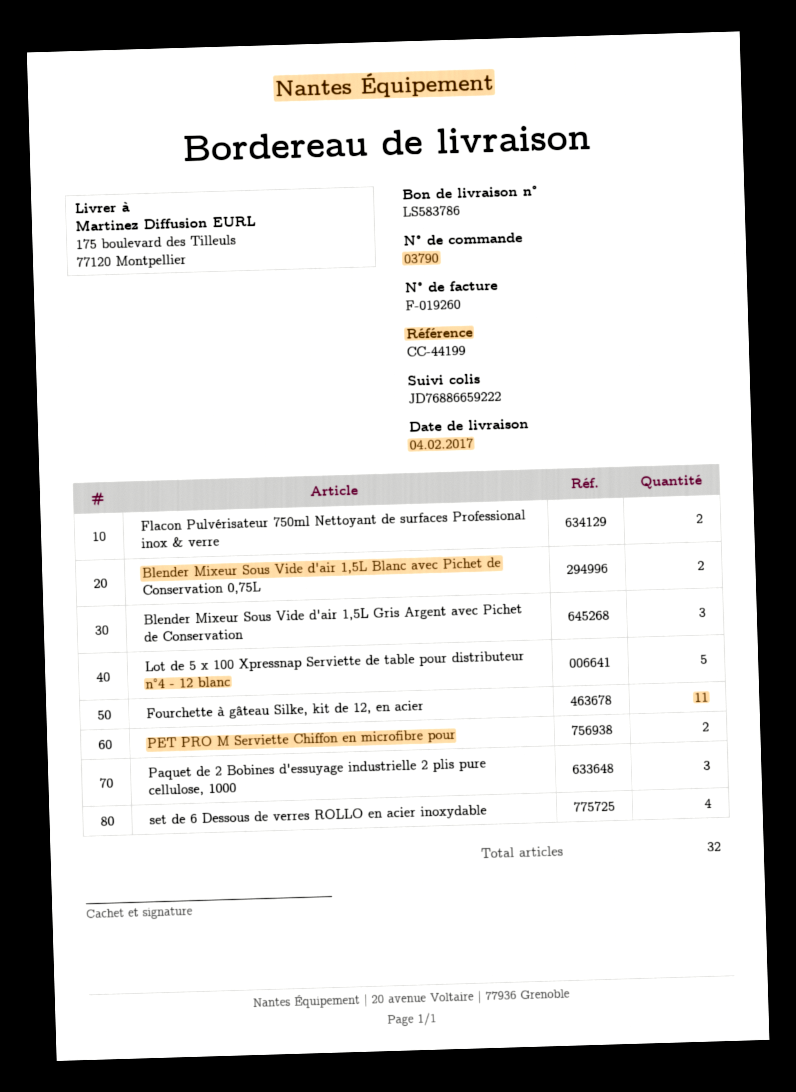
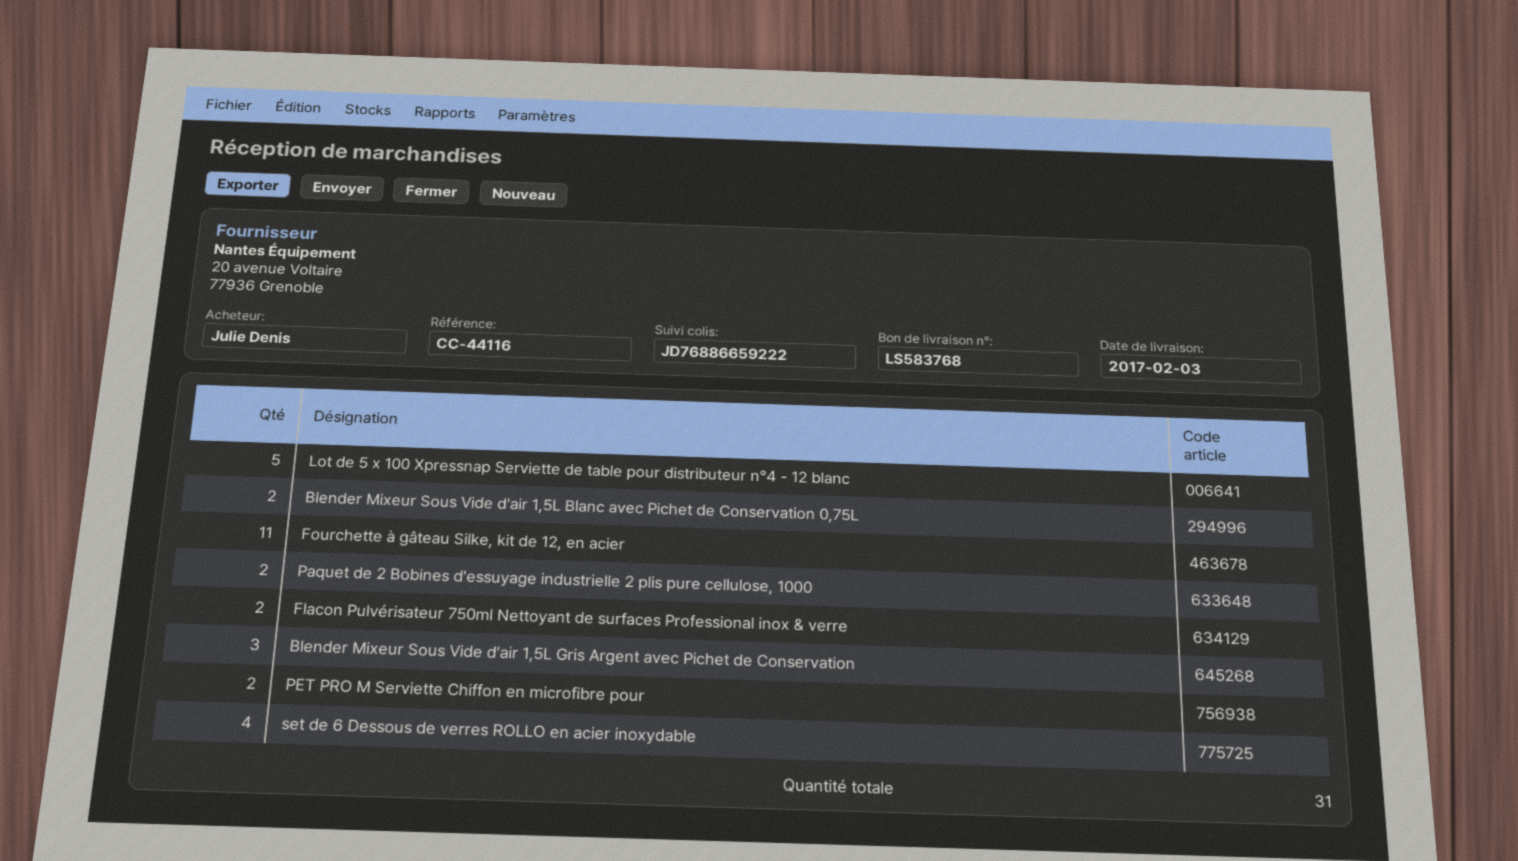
delivery note number: LS583786 -> LS583768
delivery date: 2017-02-04 -> 2017-02-03
reference: CC-44199 -> CC-44116
Paquet de 2 Bobines d'essuyage industrielle 2 plis pure cellulose, 1000: 3 -> 2
total quantity: 32 -> 31

